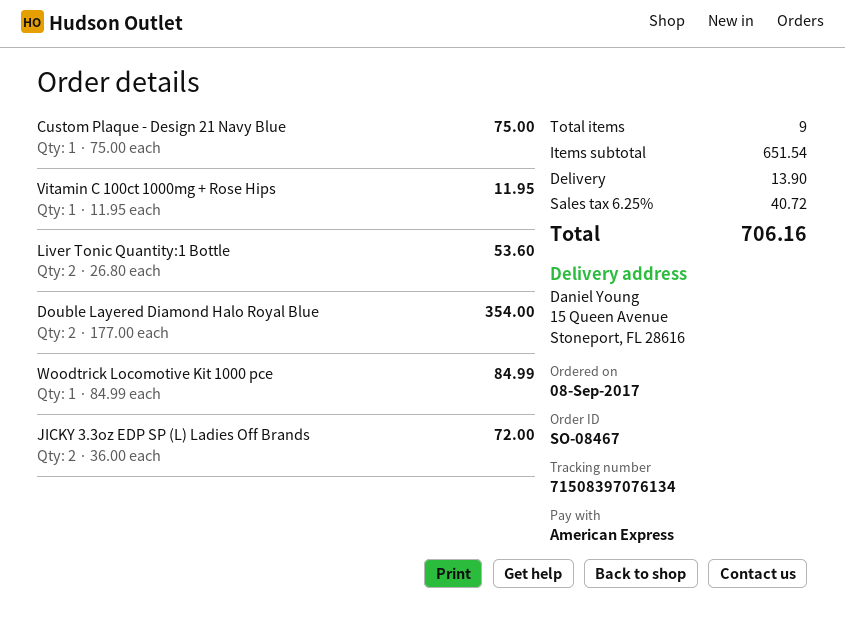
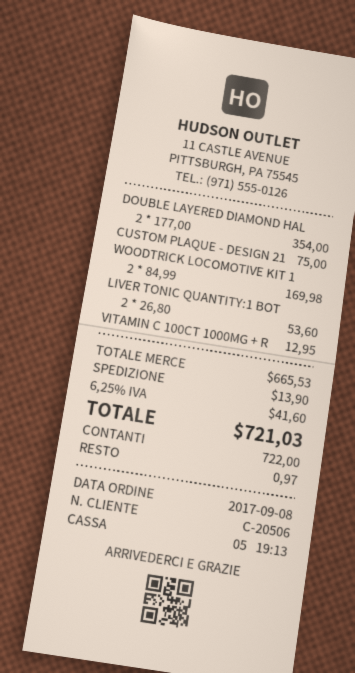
payment method: American Express -> cash
Vitamin C 100ct 1000mg + Rose Hips: 1 x 11.95 = 11.95 -> 1 x 12.95 = 12.95
Woodtrick Locomotive Kit 1000 pce: 1 x 84.99 = 84.99 -> 2 x 84.99 = 169.98
JICKY 3.3oz EDP SP (L) Ladies Off Brands: 2 x 36.00 = 72.00 -> none
subtotal: 651.54 -> 665.53
tax: 6.25% = 40.72 -> 6.25% = 41.60
total: 706.16 -> 721.03

